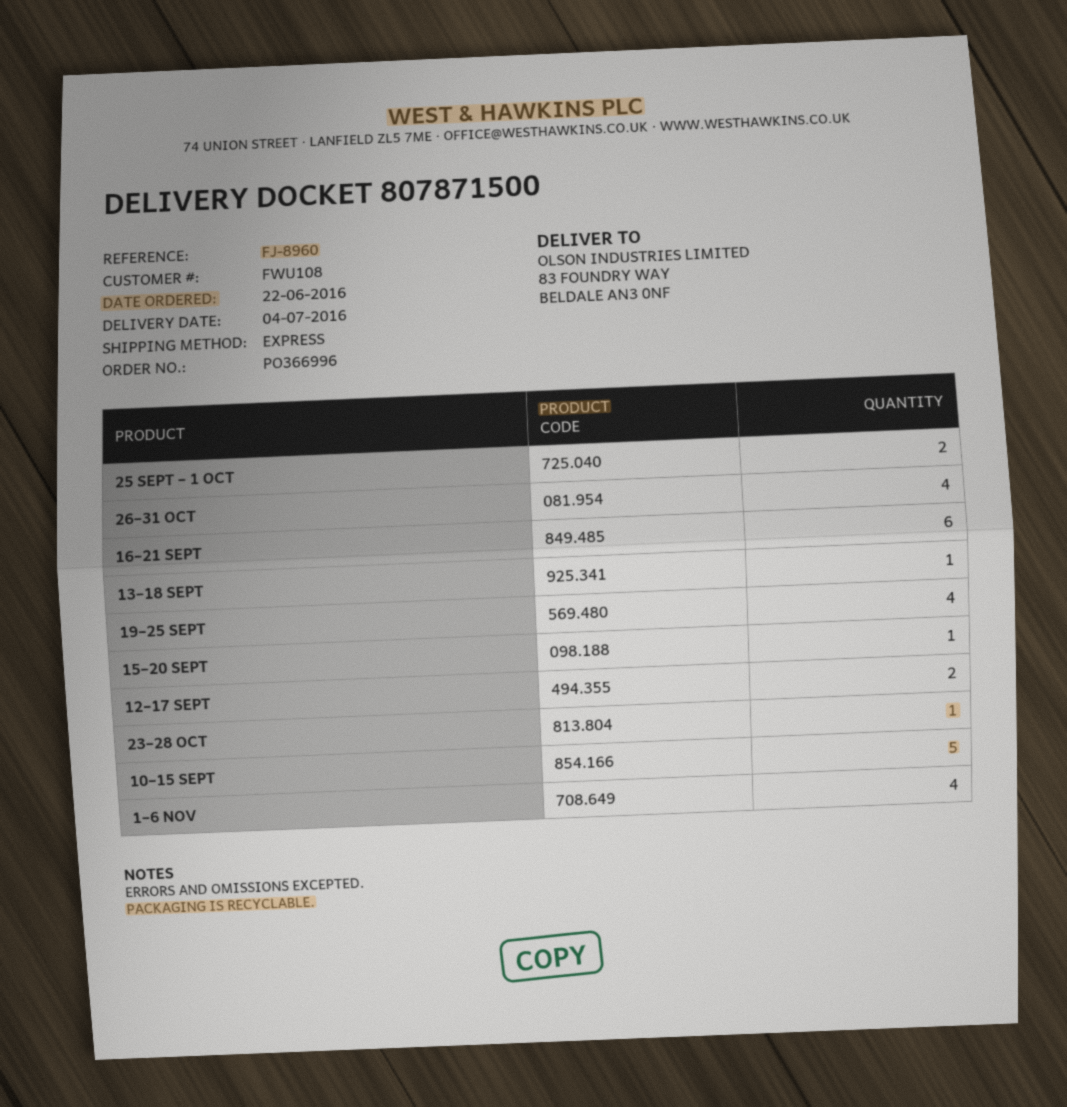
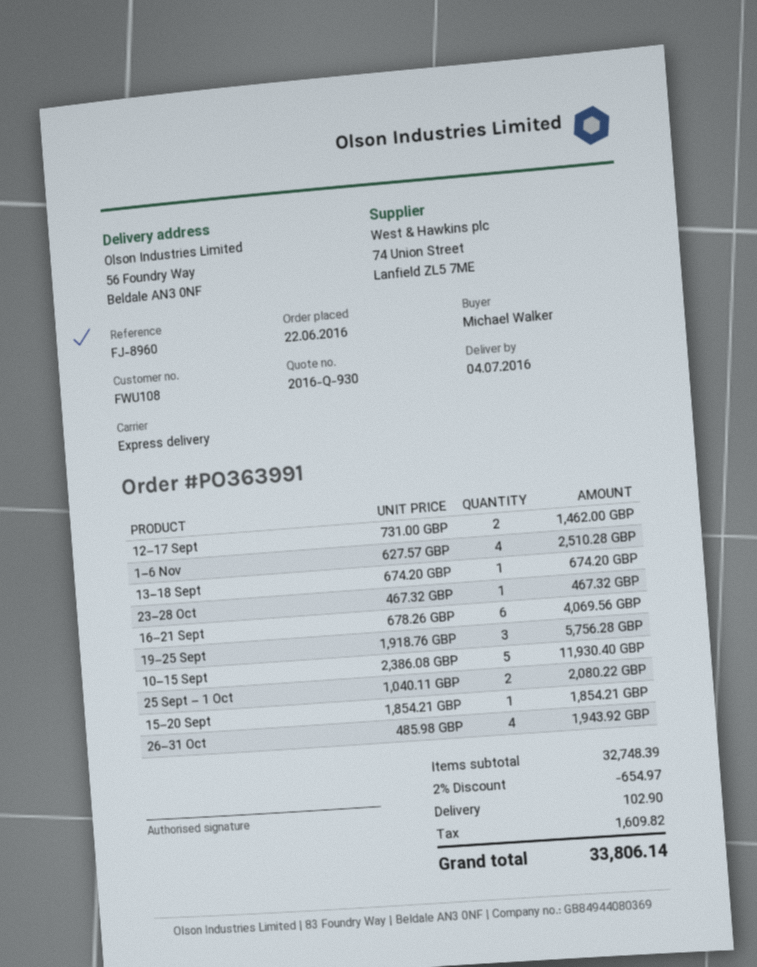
order number: PO366996 -> PO363991
ship to: 83 FOUNDRY WAY, BELDALE AN3 0NF -> 56 Foundry Way, Beldale AN3 0NF
19–25 SEPT: 4 -> 3

